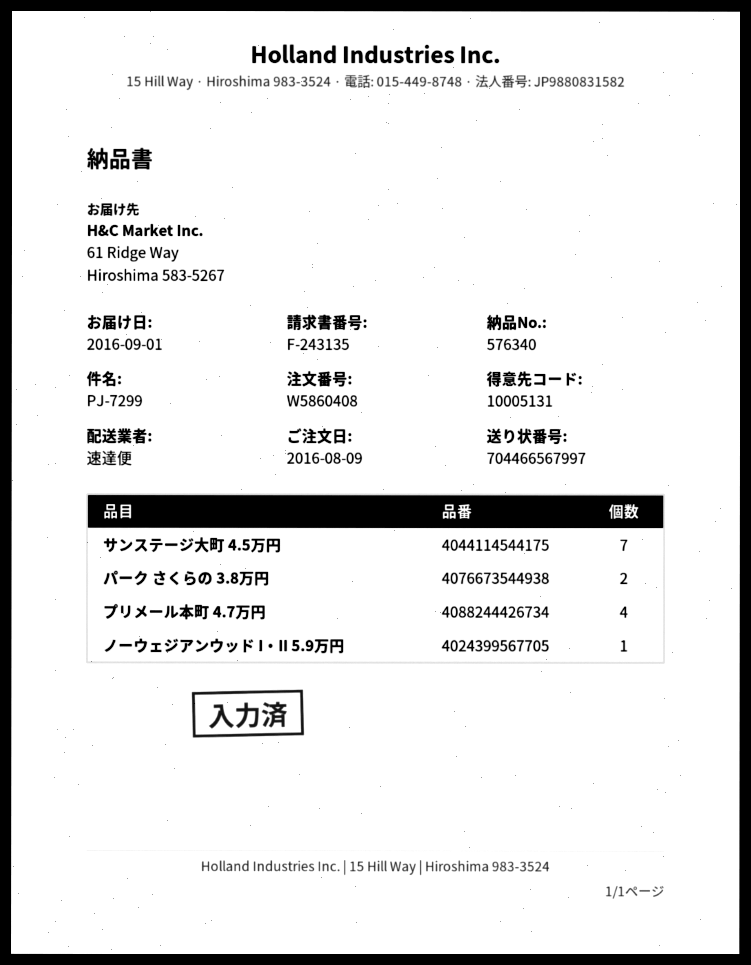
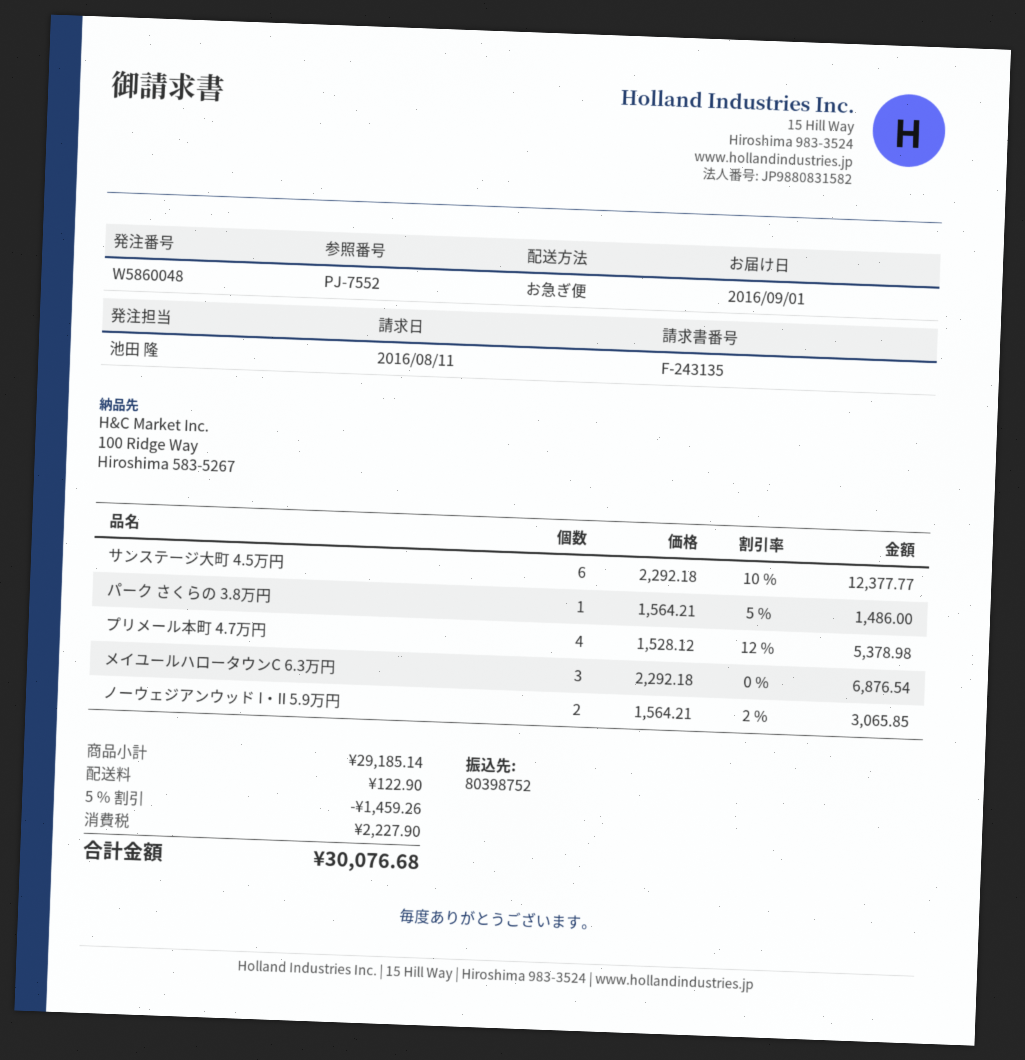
order number: W5860408 -> W5860048
reference: PJ-7299 -> PJ-7552
ship to: 61 Ridge Way, Hiroshima 583-5267 -> 100 Ridge Way, Hiroshima 583-5267
サンステージ大町 4.5万円: 7 -> 6
パーク さくらの 3.8万円: 2 -> 1
ノーウェジアンウッド I・II 5.9万円: 1 -> 2
メイユールハロータウンC 6.3万円: none -> 3

